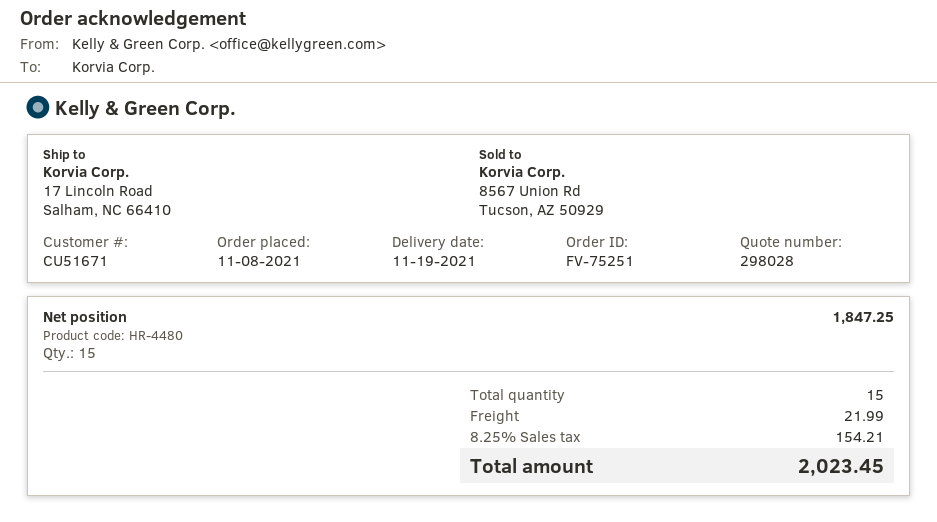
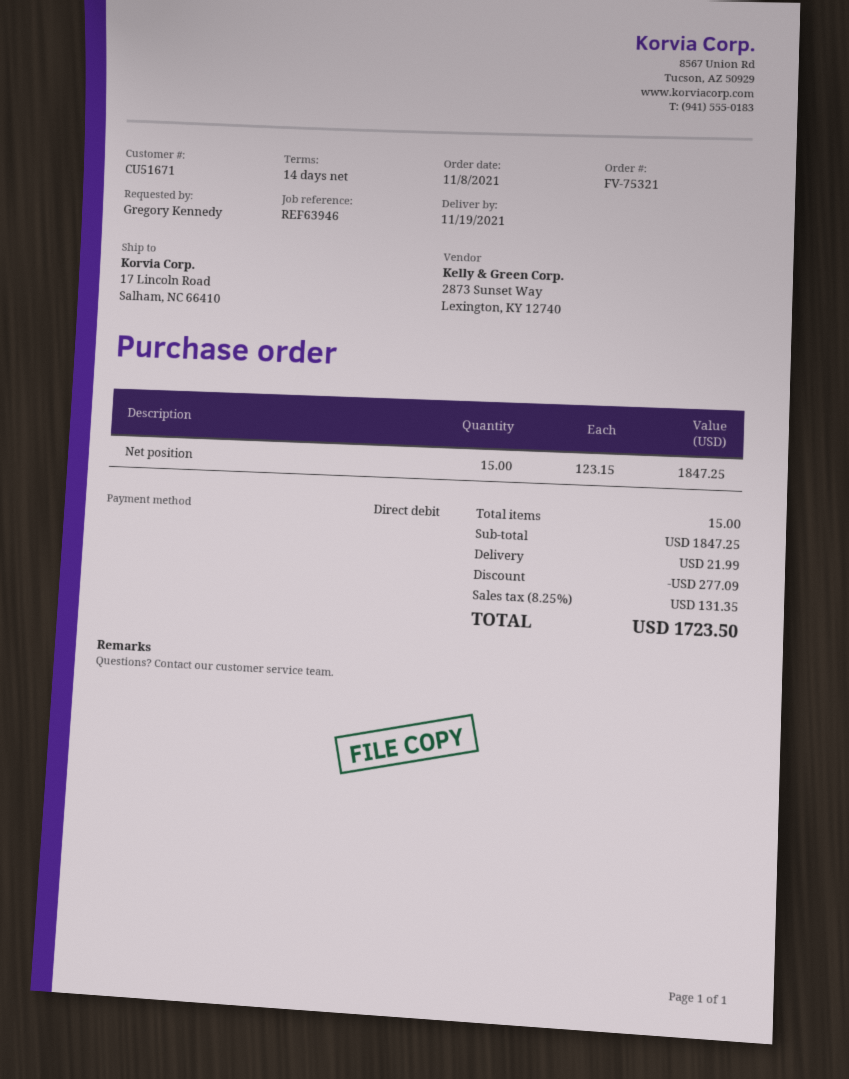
order number: FV-75251 -> FV-75321
discount: none -> 277.09
tax: 8.25% = 154.21 -> 8.25% = 131.35
total: 2023.45 -> 1723.50

